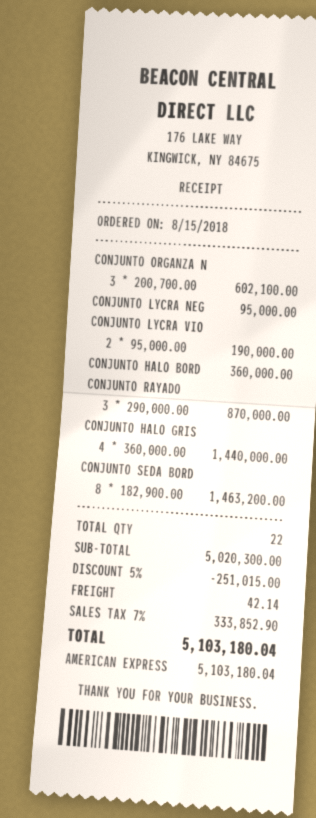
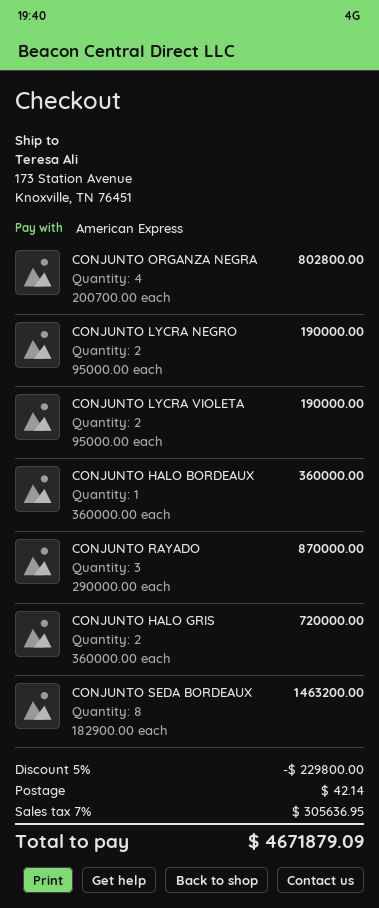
CONJUNTO ORGANZA N: 3 x 200700.00 = 602100.00 -> 4 x 200700.00 = 802800.00
CONJUNTO LYCRA NEG: 1 x 95000.00 = 95000.00 -> 2 x 95000.00 = 190000.00
CONJUNTO HALO GRIS: 4 x 360000.00 = 1440000.00 -> 2 x 360000.00 = 720000.00
discount: 5% = 251015.00 -> 5% = 229800.00
tax: 7% = 333852.90 -> 7% = 305636.95
total: 5103180.04 -> 4671879.09

